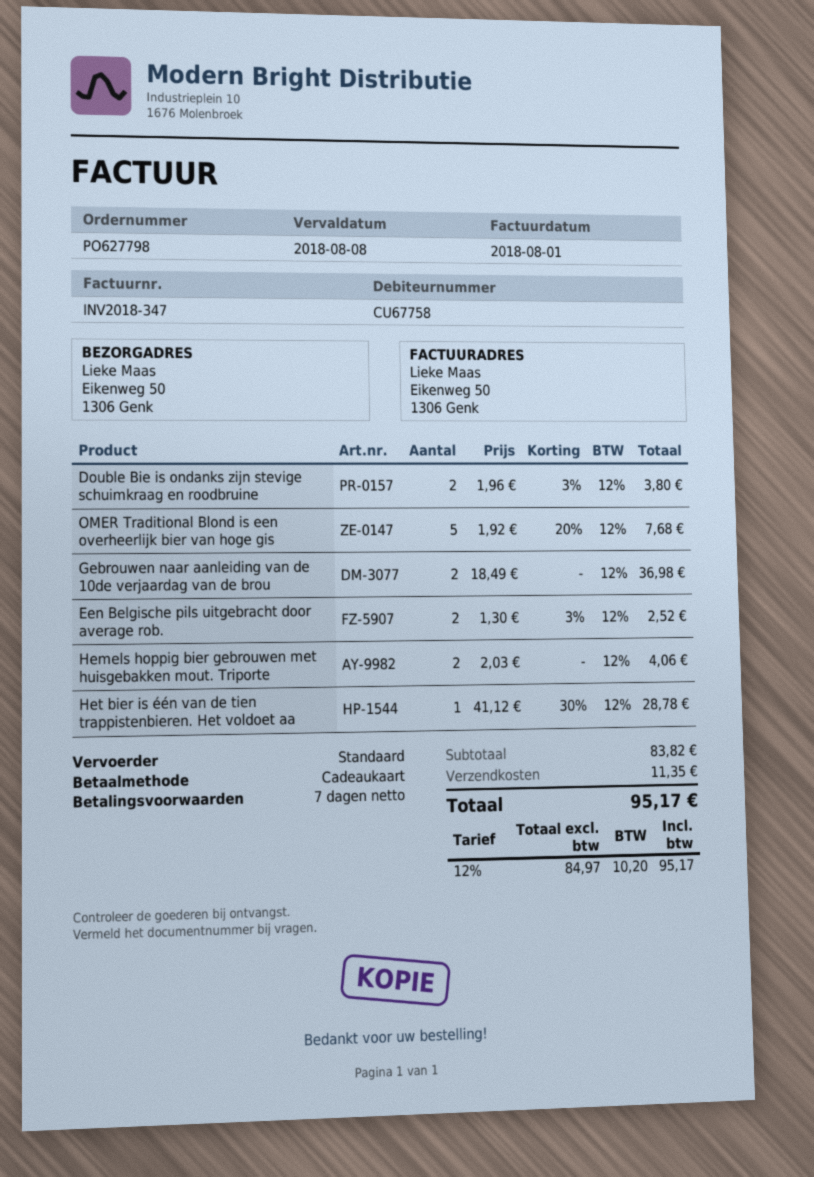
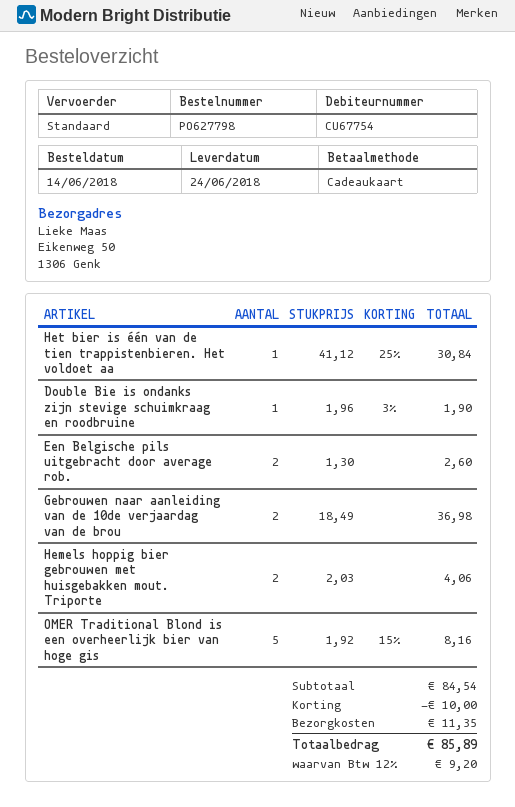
customer number: CU67758 -> CU67754
Double Bie is ondanks zijn stevige schuimkraag en roodbruine: 2 x 1.96 - 3% = 3.80 -> 1 x 1.96 - 3% = 1.90
OMER Traditional Blond is een overheerlijk bier van hoge gis: 5 x 1.92 - 20% = 7.68 -> 5 x 1.92 - 15% = 8.16
Een Belgische pils uitgebracht door average rob.: 2 x 1.30 - 3% = 2.52 -> 2 x 1.30 = 2.60
Het bier is één van de tien trappistenbieren. Het voldoet aa: 1 x 41.12 - 30% = 28.78 -> 1 x 41.12 - 25% = 30.84
subtotal: 83.82 -> 84.54
discount: none -> 10.00
tax: 12% = 10.20 -> 12% = 9.20
total: 95.17 -> 85.89

